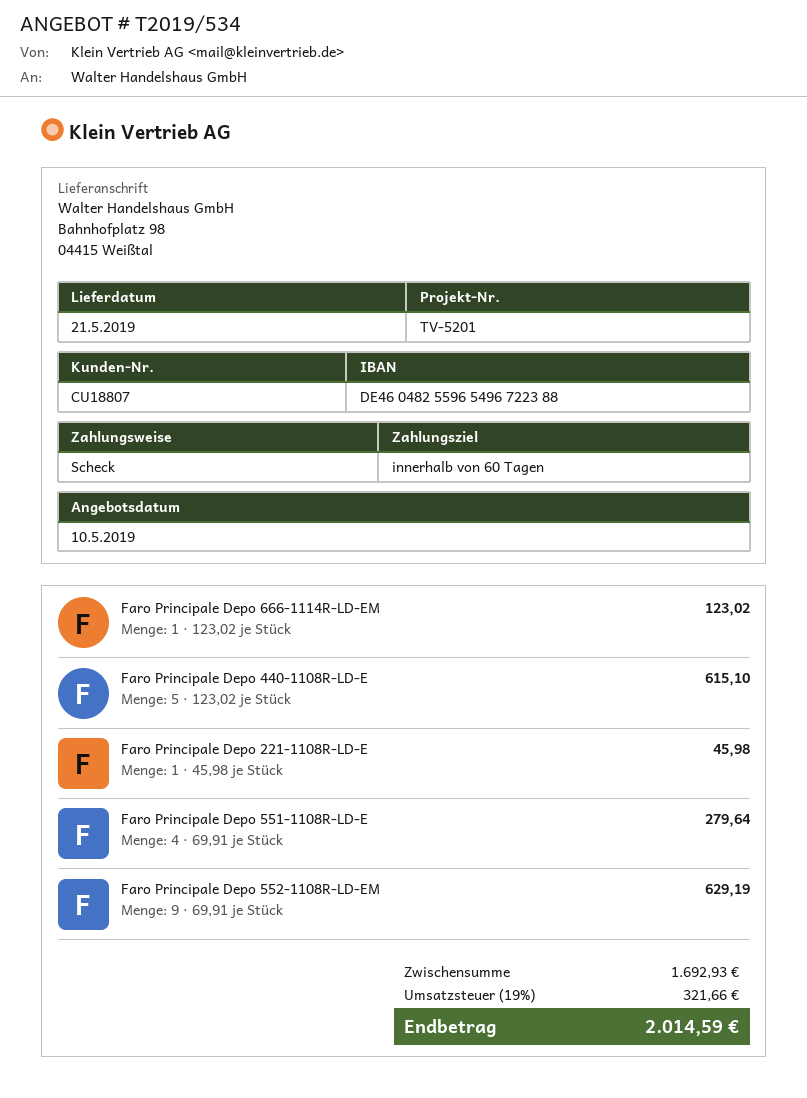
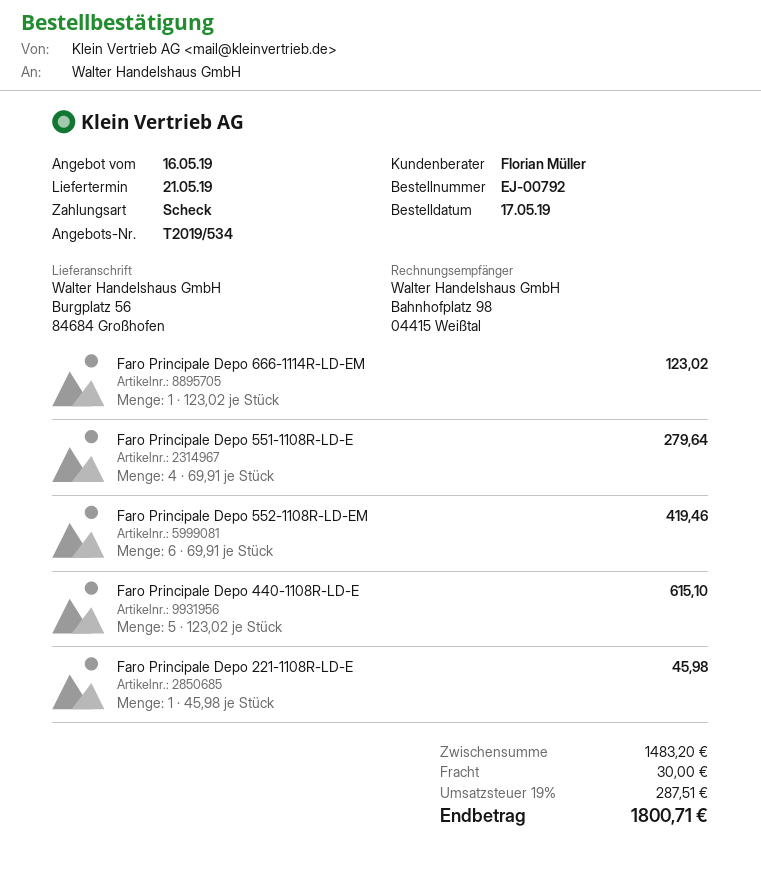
quote date: 2019-05-10 -> 2019-05-16
ship to: Bahnhofplatz 98, 04415 Weißtal -> Burgplatz 56, 84684 Großhofen
Faro Principale Depo 552-1108R-LD-EM: 9 x 69.91 = 629.19 -> 6 x 69.91 = 419.46
subtotal: 1692.93 -> 1483.20
shipping: none -> 30.00
tax: 19% = 321.66 -> 19% = 287.51
total: 2014.59 -> 1800.71

